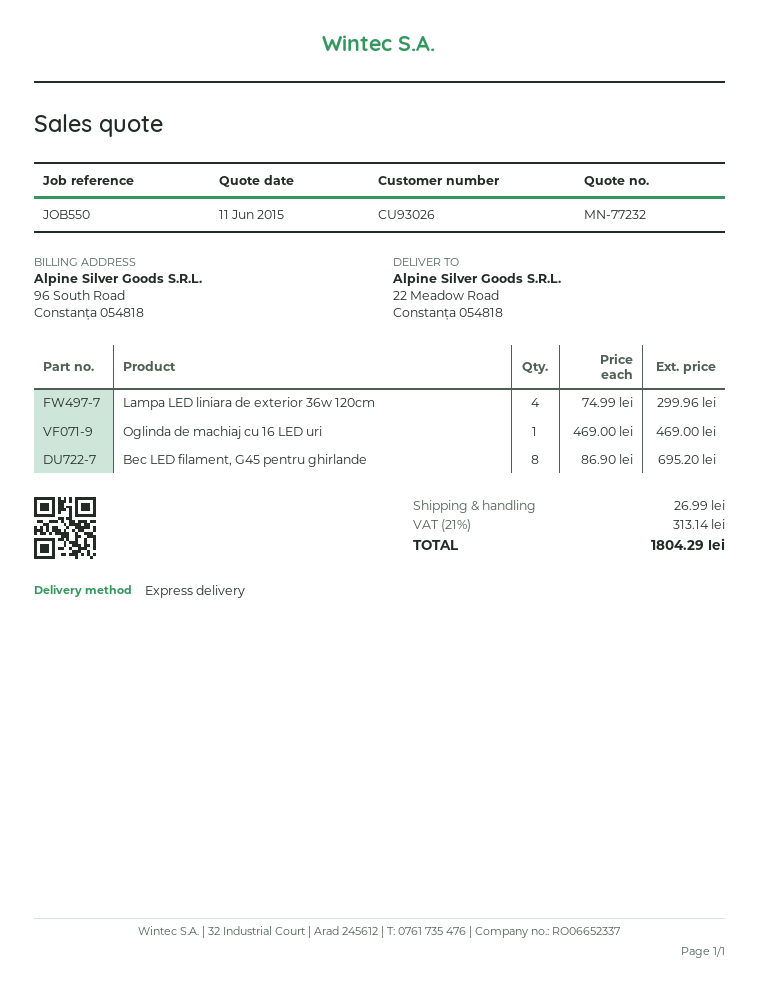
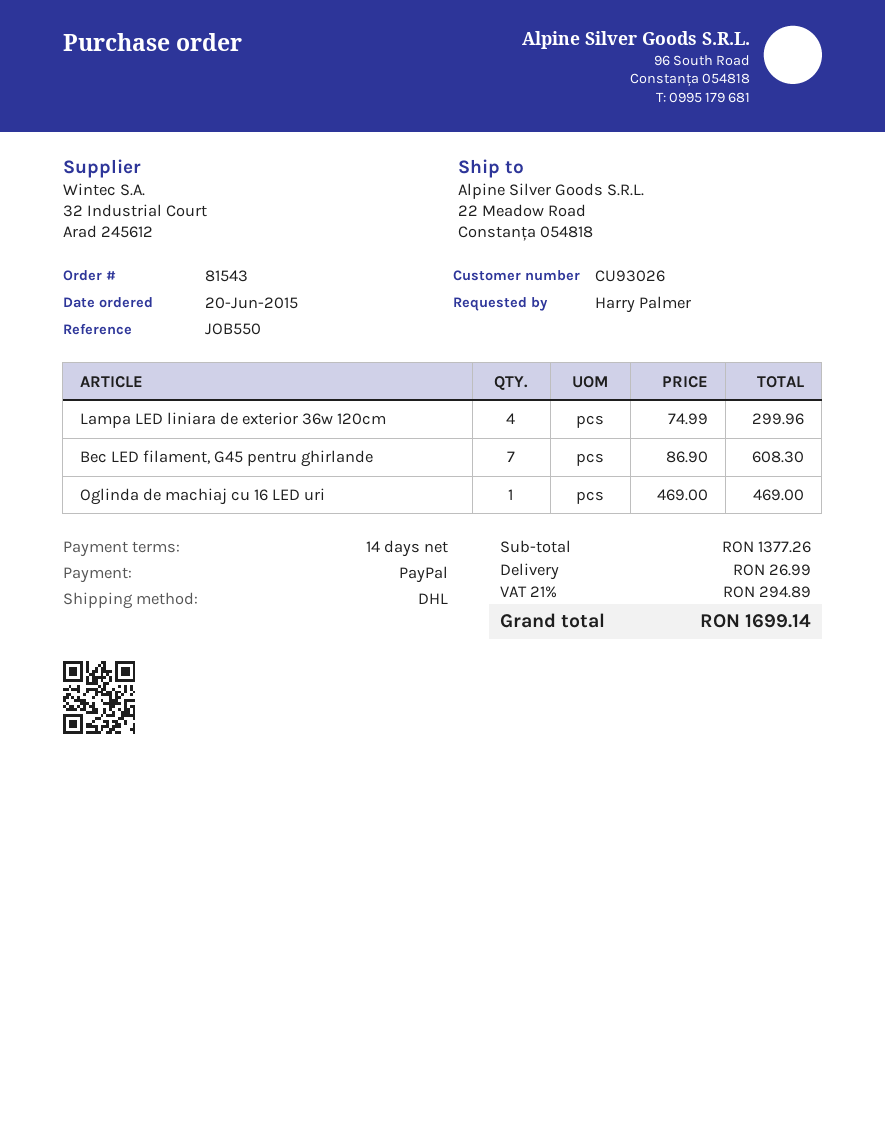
shipping method: express -> DHL
Bec LED filament, G45 pentru ghirlande: 8 x 86.90 = 695.20 -> 7 x 86.90 = 608.30
tax: 21% = 313.14 -> 21% = 294.89
total: 1804.29 -> 1699.14

